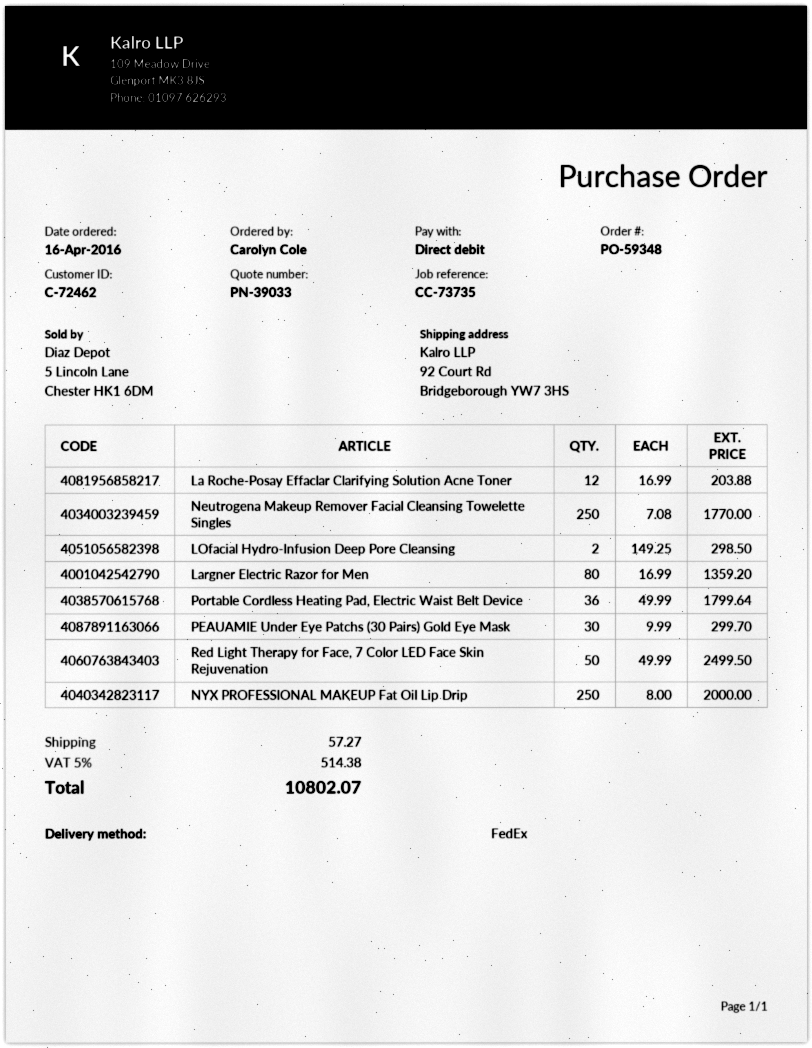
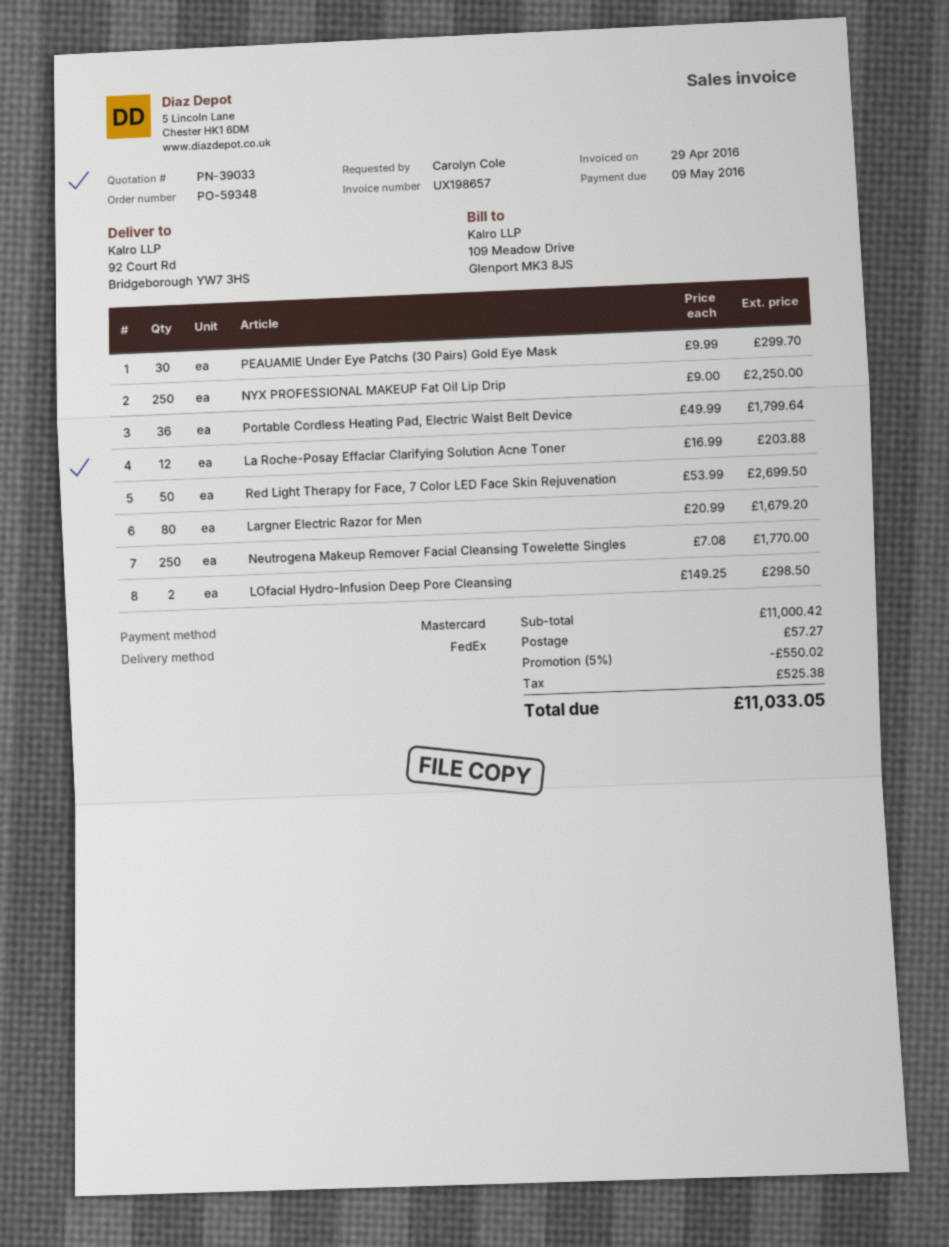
payment method: direct debit -> Mastercard
Largner Electric Razor for Men: 80 x 16.99 = 1359.20 -> 80 x 20.99 = 1679.20
Red Light Therapy for Face, 7 Color LED Face Skin Rejuvenation: 50 x 49.99 = 2499.50 -> 50 x 53.99 = 2699.50
NYX PROFESSIONAL MAKEUP Fat Oil Lip Drip: 250 x 8.00 = 2000.00 -> 250 x 9.00 = 2250.00
discount: none -> 5% = 550.02
tax: 514.38 -> 525.38
total: 10802.07 -> 11033.05

